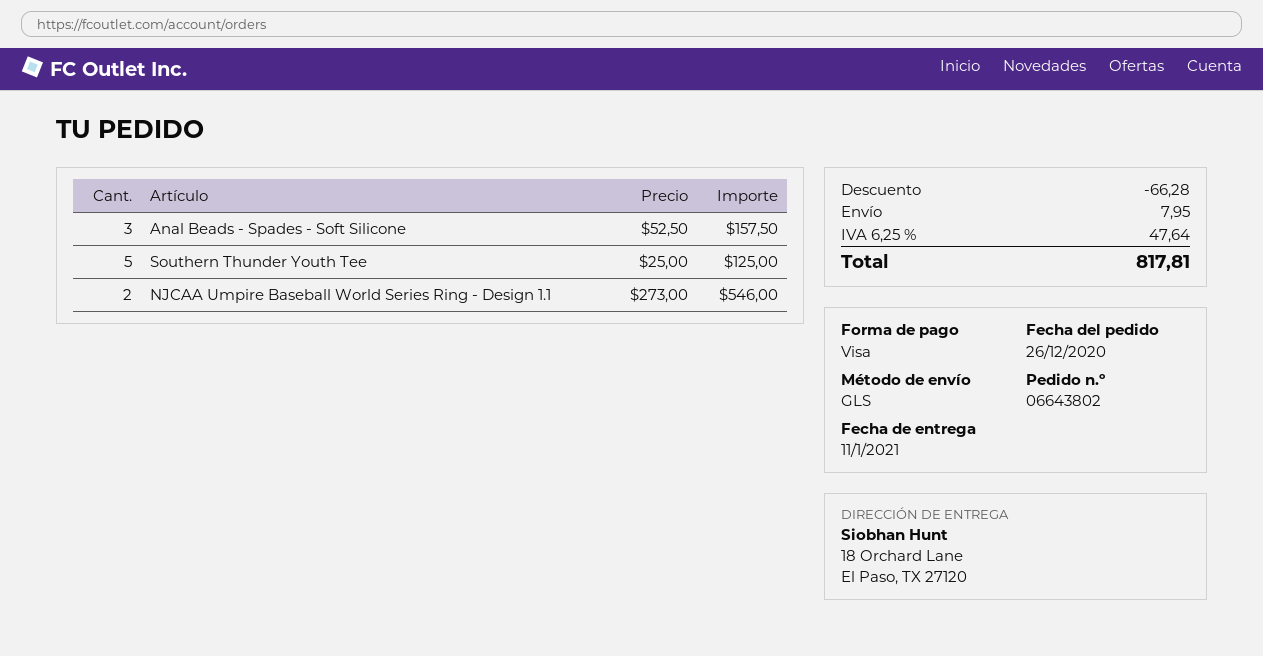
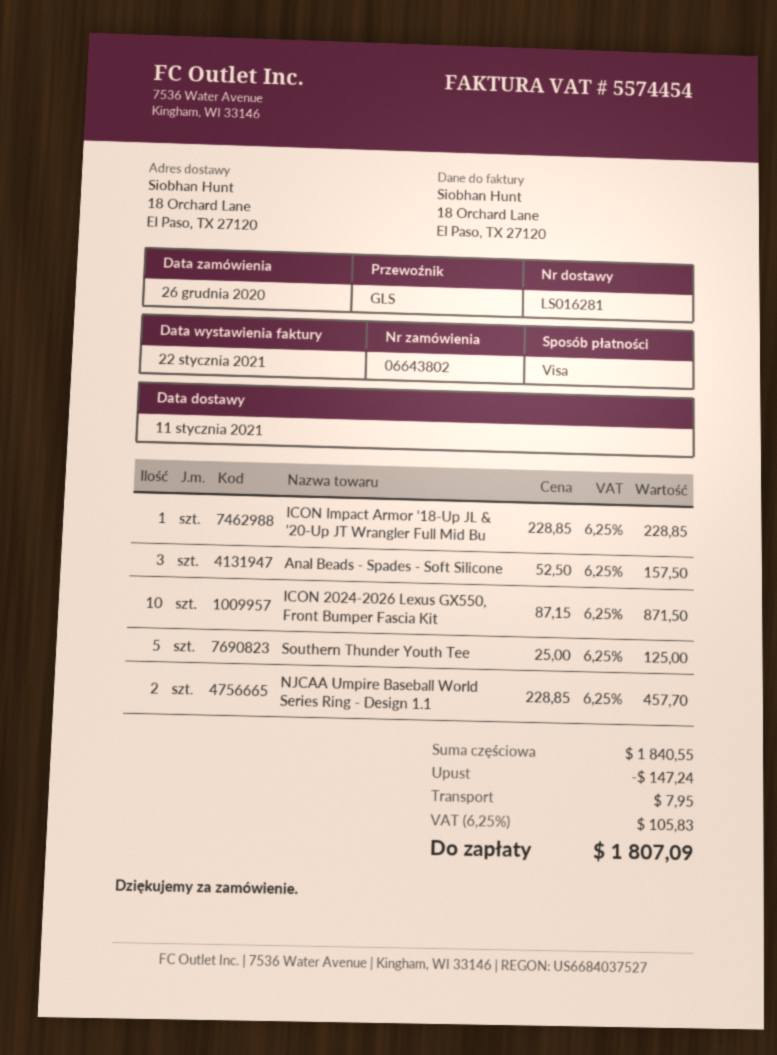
NJCAA Umpire Baseball World Series Ring - Design 1.1: 2 x 273.00 = 546.00 -> 2 x 228.85 = 457.70
ICON Impact Armor '18-Up JL & '20-Up JT Wrangler Full Mid Bu: none -> 1 x 228.85 = 228.85
ICON 2024-2026 Lexus GX550, Front Bumper Fascia Kit: none -> 10 x 87.15 = 871.50
discount: 66.28 -> 147.24
tax: 6.25% = 47.64 -> 6.25% = 105.83
total: 817.81 -> 1807.09

